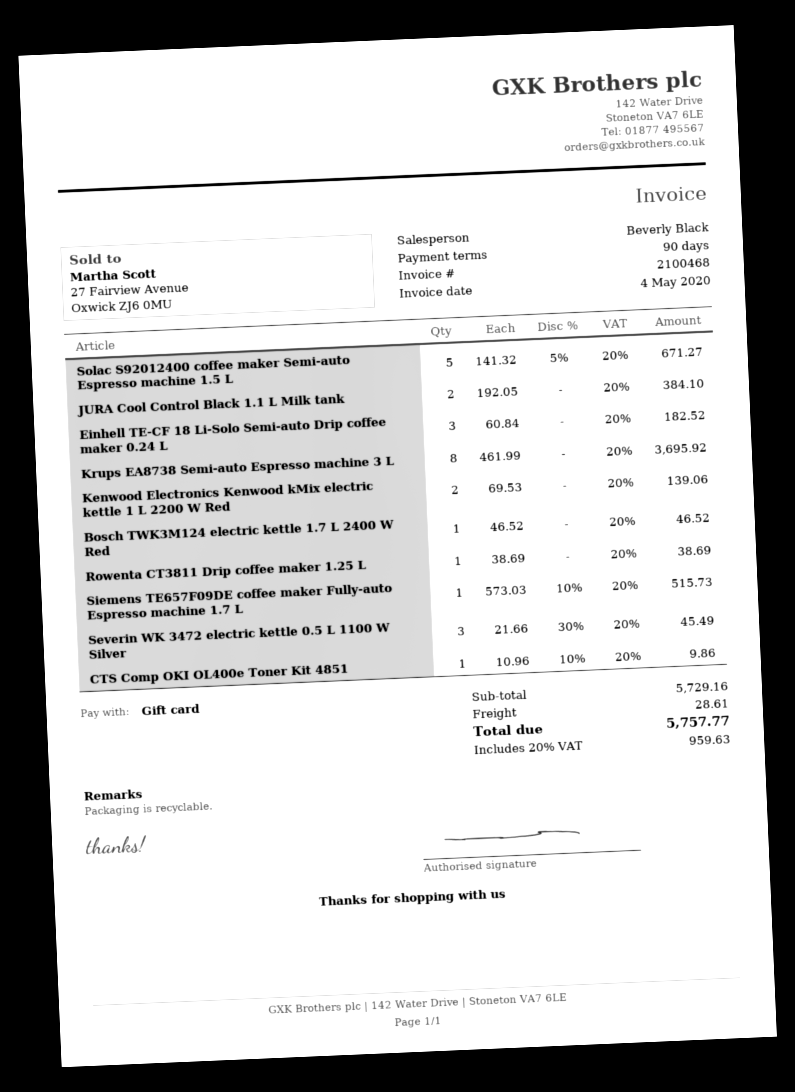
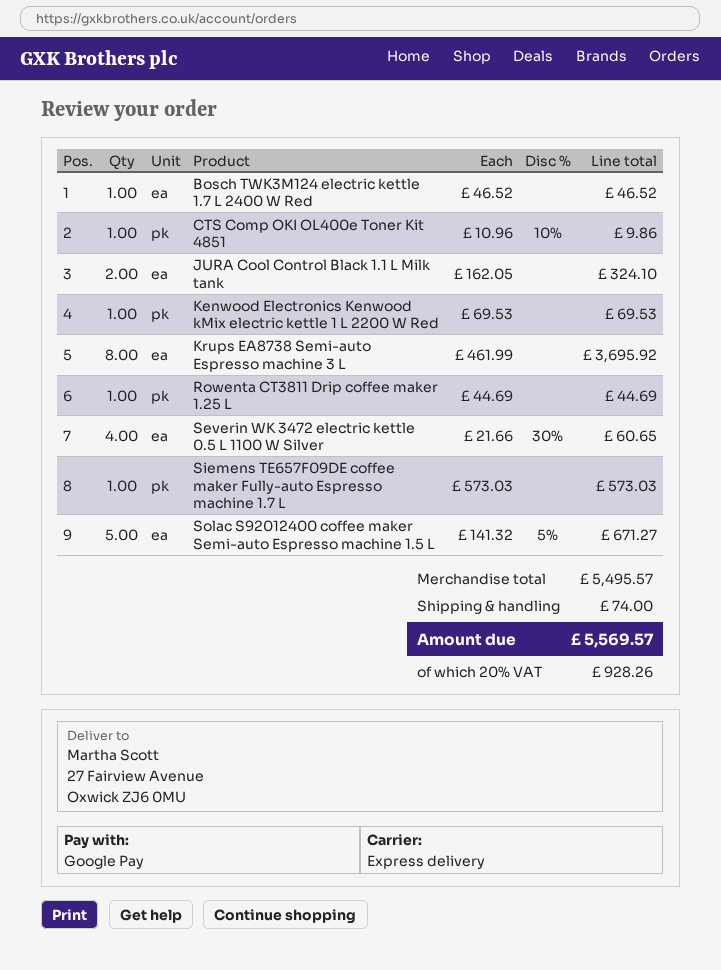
payment method: gift card -> Google Pay
JURA Cool Control Black 1.1 L Milk tank: 2 x 192.05 = 384.10 -> 2 x 162.05 = 324.10
Einhell TE-CF 18 Li-Solo Semi-auto Drip coffee maker 0.24 L: 3 x 60.84 = 182.52 -> none
Kenwood Electronics Kenwood kMix electric kettle 1 L 2200 W Red: 2 x 69.53 = 139.06 -> 1 x 69.53 = 69.53
Rowenta CT3811 Drip coffee maker 1.25 L: 1 x 38.69 = 38.69 -> 1 x 44.69 = 44.69
Siemens TE657F09DE coffee maker Fully-auto Espresso machine 1.7 L: 1 x 573.03 - 10% = 515.73 -> 1 x 573.03 = 573.03
Severin WK 3472 electric kettle 0.5 L 1100 W Silver: 3 x 21.66 - 30% = 45.49 -> 4 x 21.66 - 30% = 60.65
subtotal: 5729.16 -> 5495.57
shipping: 28.61 -> 74.00
tax: 20% = 959.63 -> 20% = 928.26
total: 5757.77 -> 5569.57

